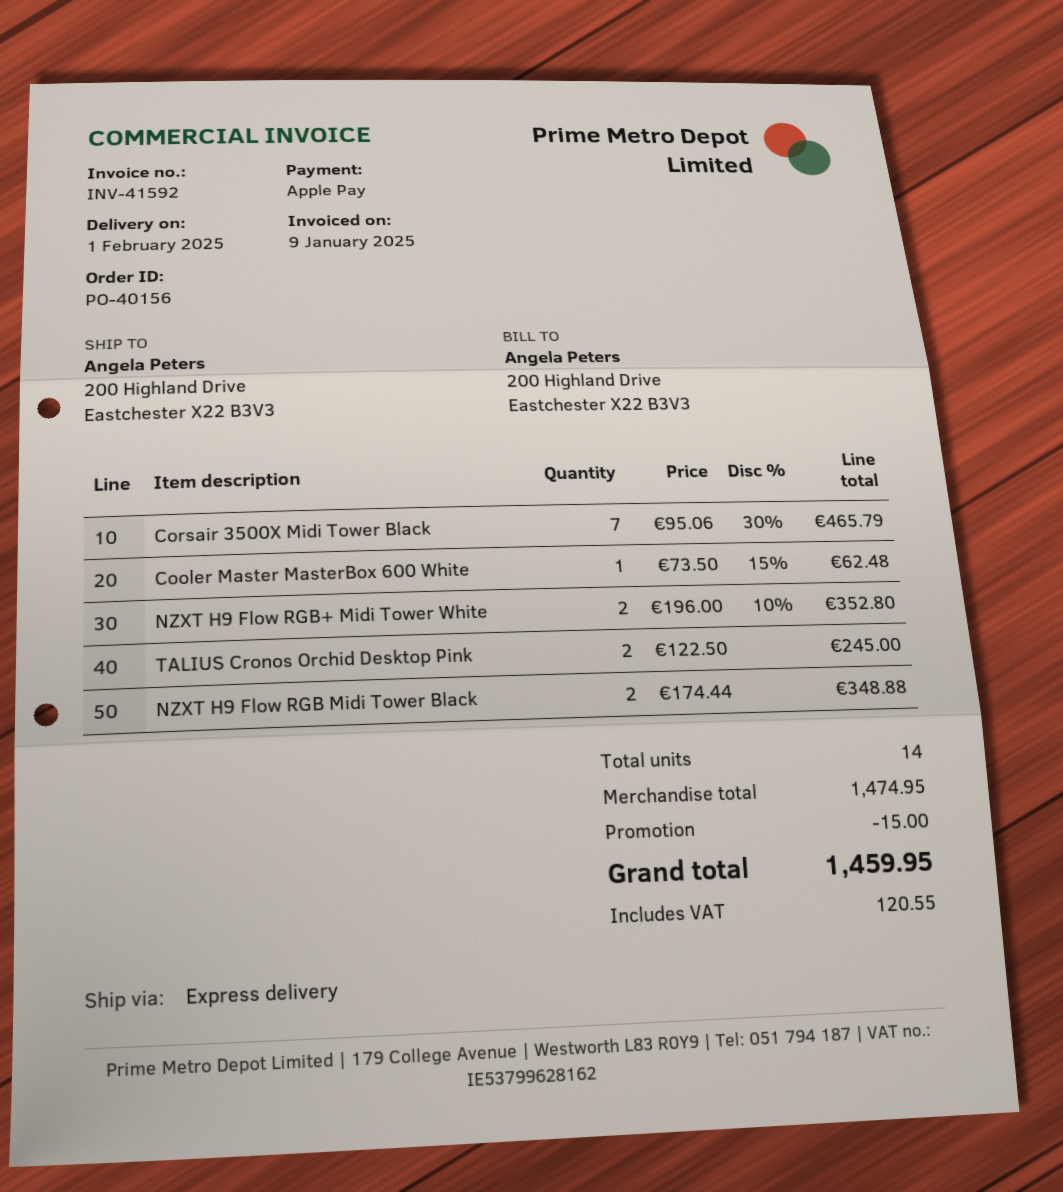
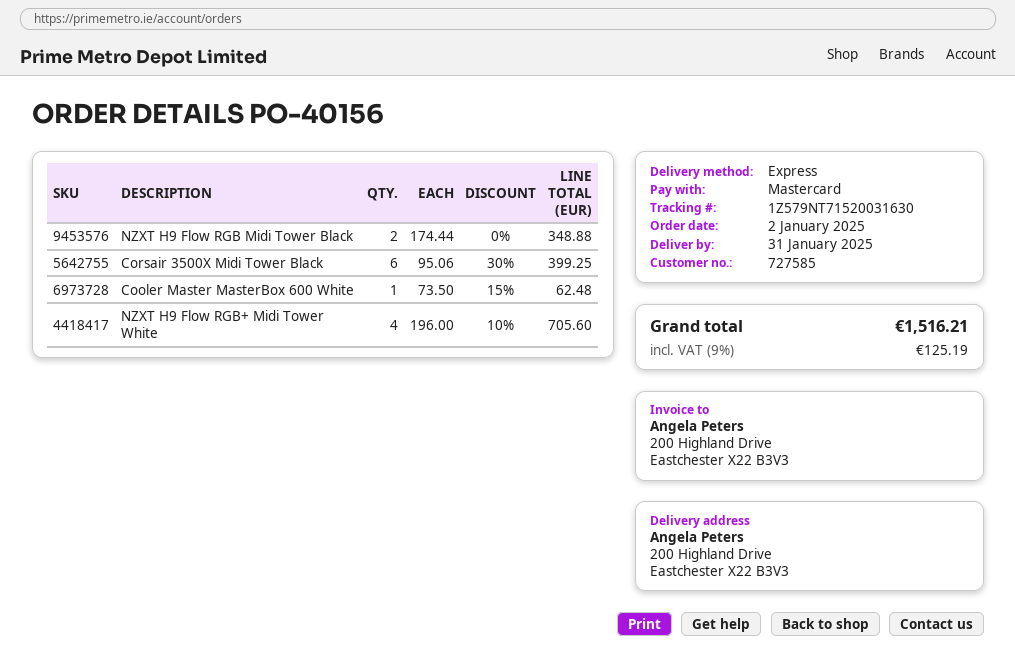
delivery date: 2025-02-01 -> 2025-01-31
payment method: Apple Pay -> Mastercard
Corsair 3500X Midi Tower Black: 7 x 95.06 - 30% = 465.79 -> 6 x 95.06 - 30% = 399.25
NZXT H9 Flow RGB+ Midi Tower White: 2 x 196.00 - 10% = 352.80 -> 4 x 196.00 - 10% = 705.60
TALIUS Cronos Orchid Desktop Pink: 2 x 122.50 = 245.00 -> none
discount: 15.00 -> none
tax: 120.55 -> 125.19
total: 1459.95 -> 1516.21

